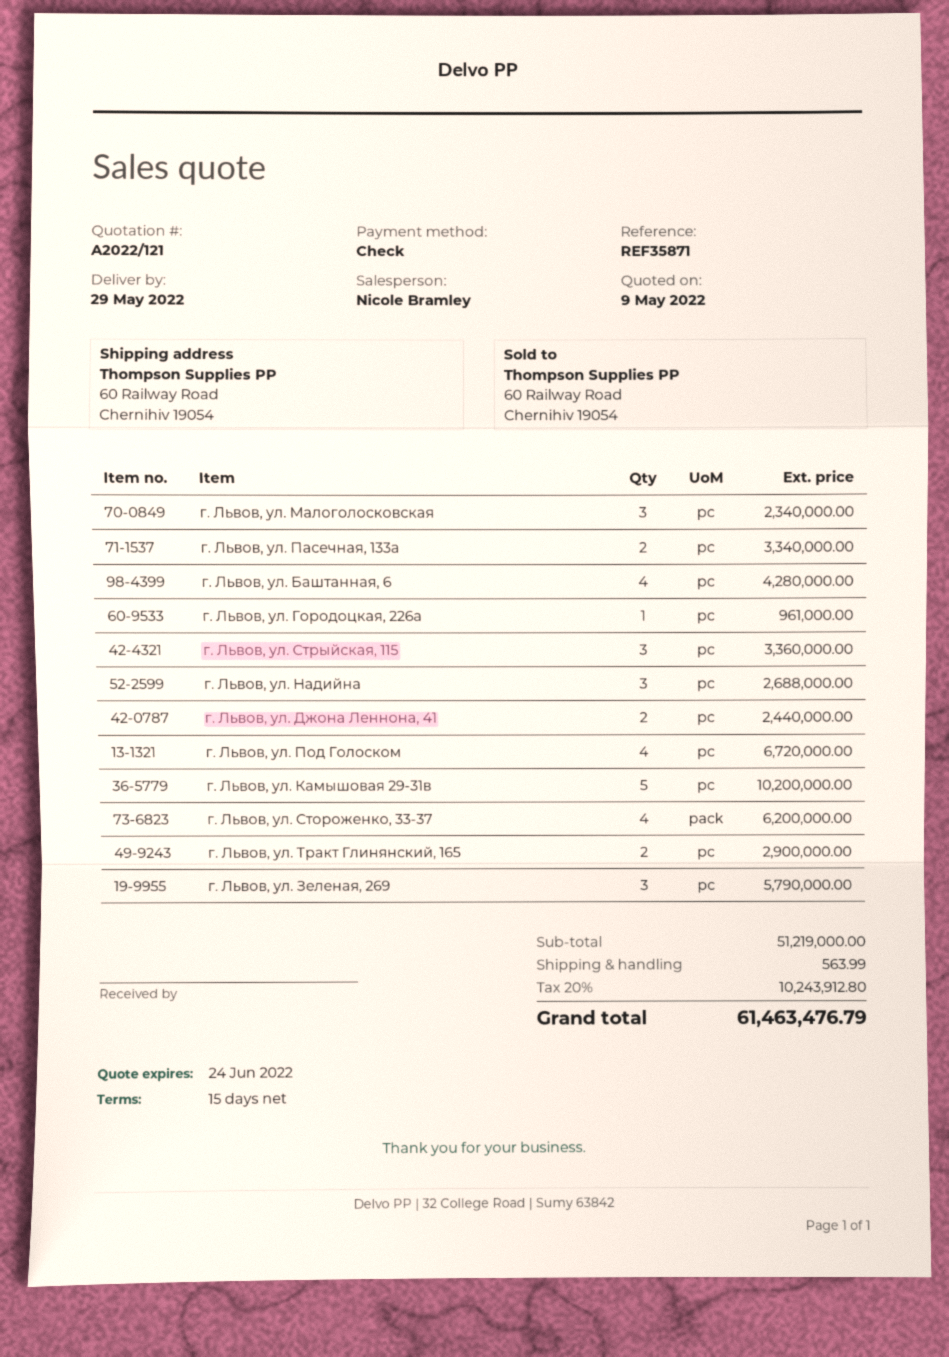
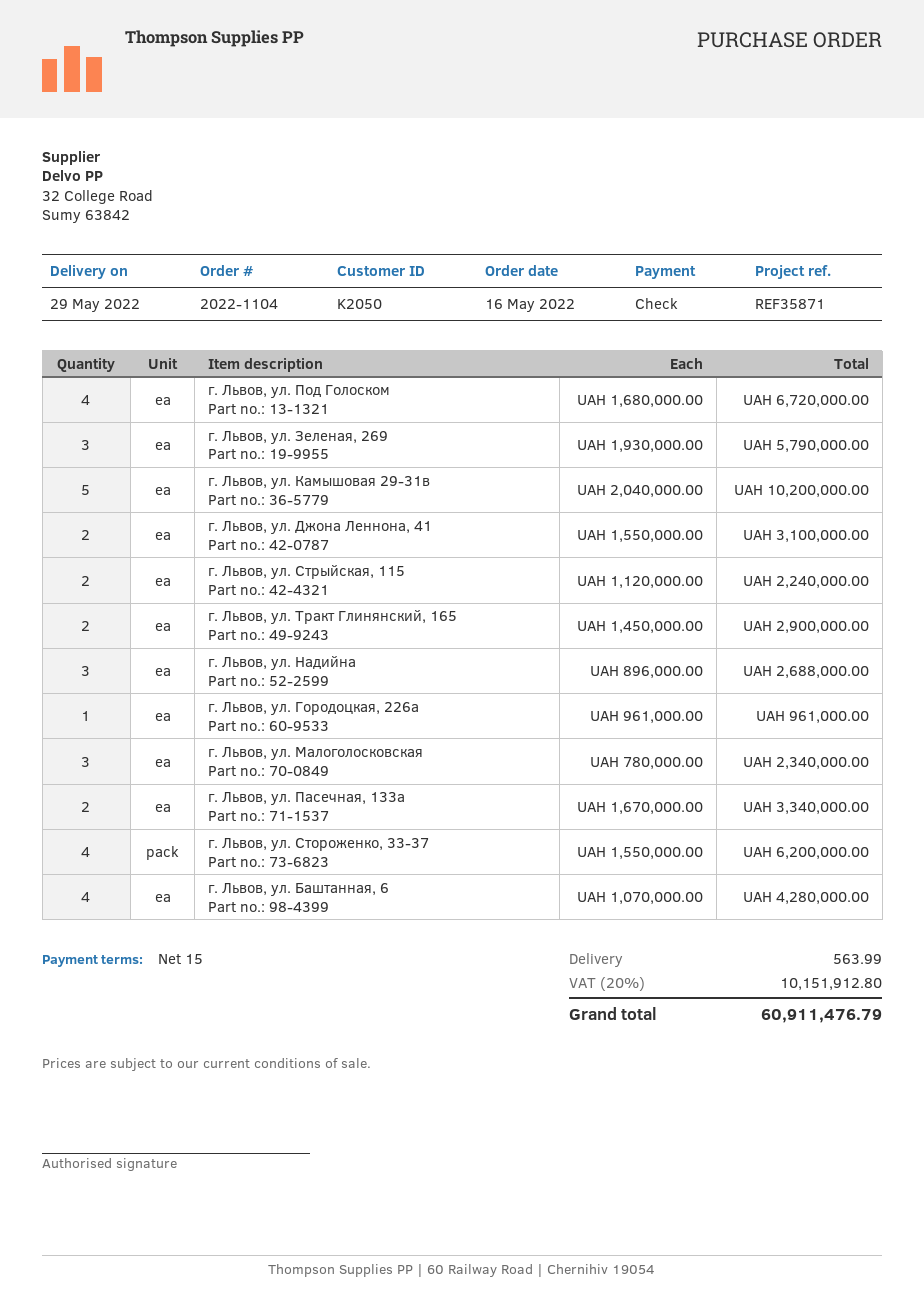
г. Львов, ул. Стрыйская, 115: 3 for 3360000.00 -> 2 for 2240000.00
г. Львов, ул. Джона Леннона, 41: 2 for 2440000.00 -> 2 for 3100000.00
tax: 20% = 10243912.80 -> 20% = 10151912.80
total: 61463476.79 -> 60911476.79

